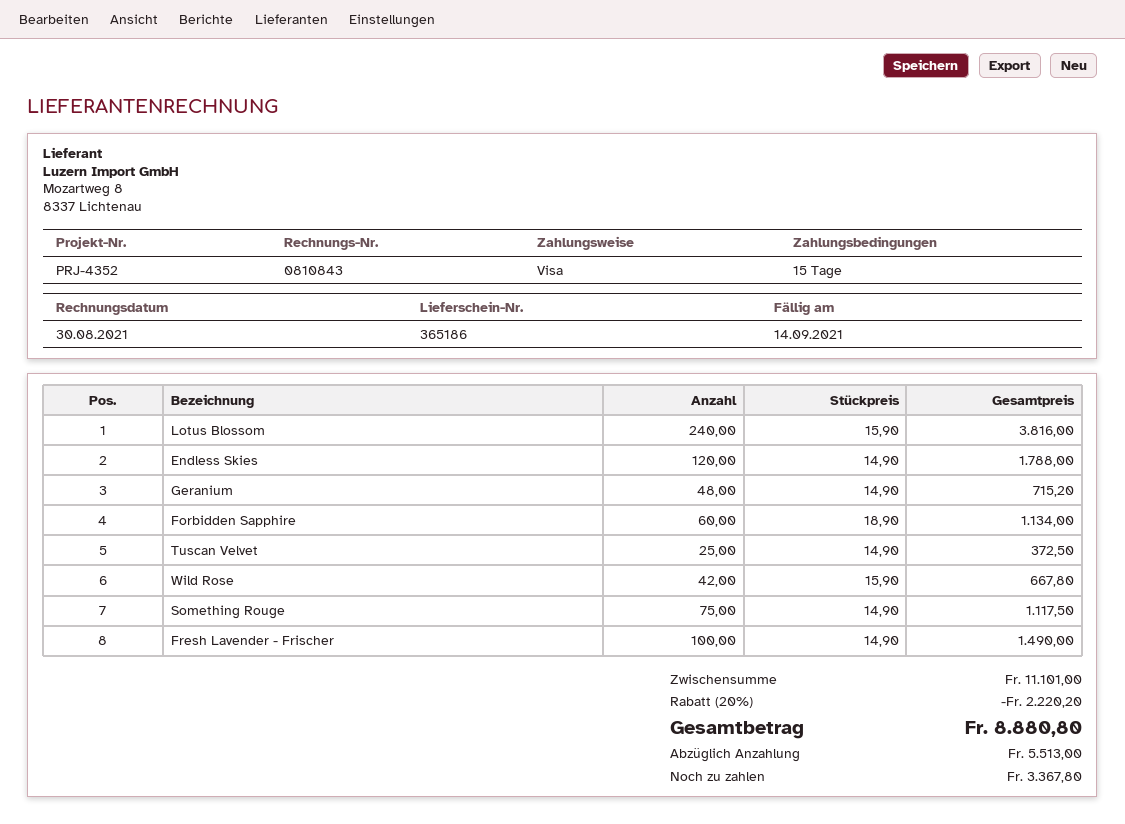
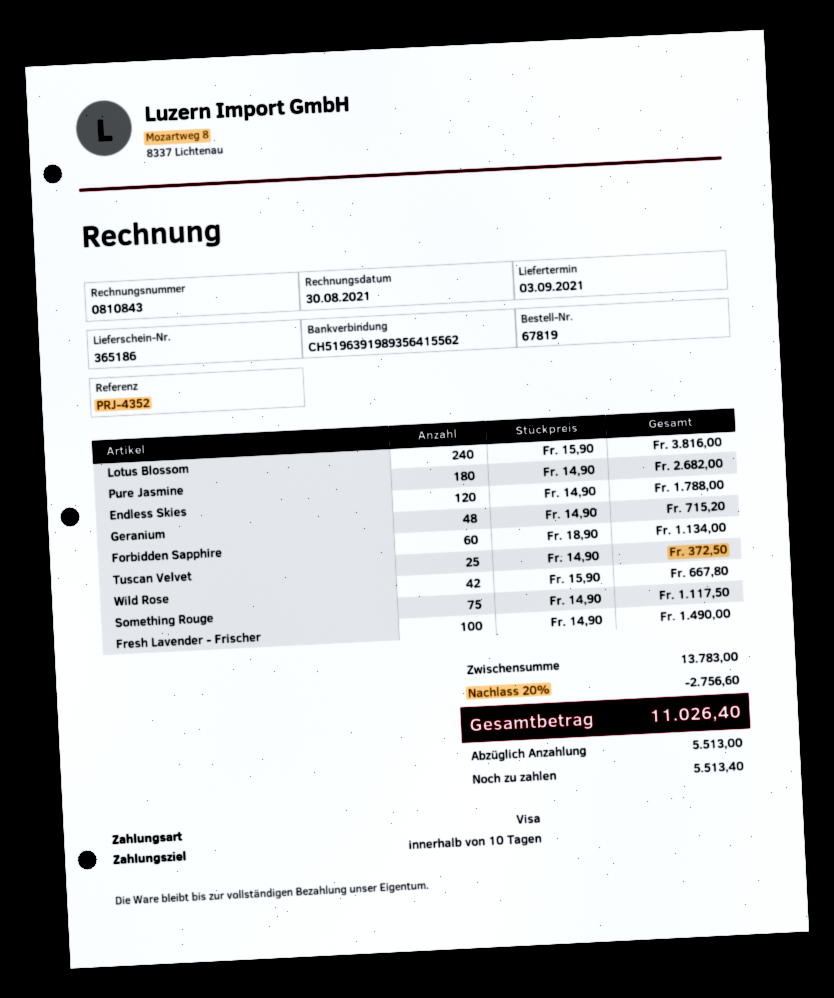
payment terms: 15 days -> 10 days
Pure Jasmine: none -> 180 x 14.90 = 2682.00
subtotal: 11101.00 -> 13783.00
discount: 20% = 2220.20 -> 20% = 2756.60
total: 8880.80 -> 11026.40
balance: 3367.80 -> 5513.40

